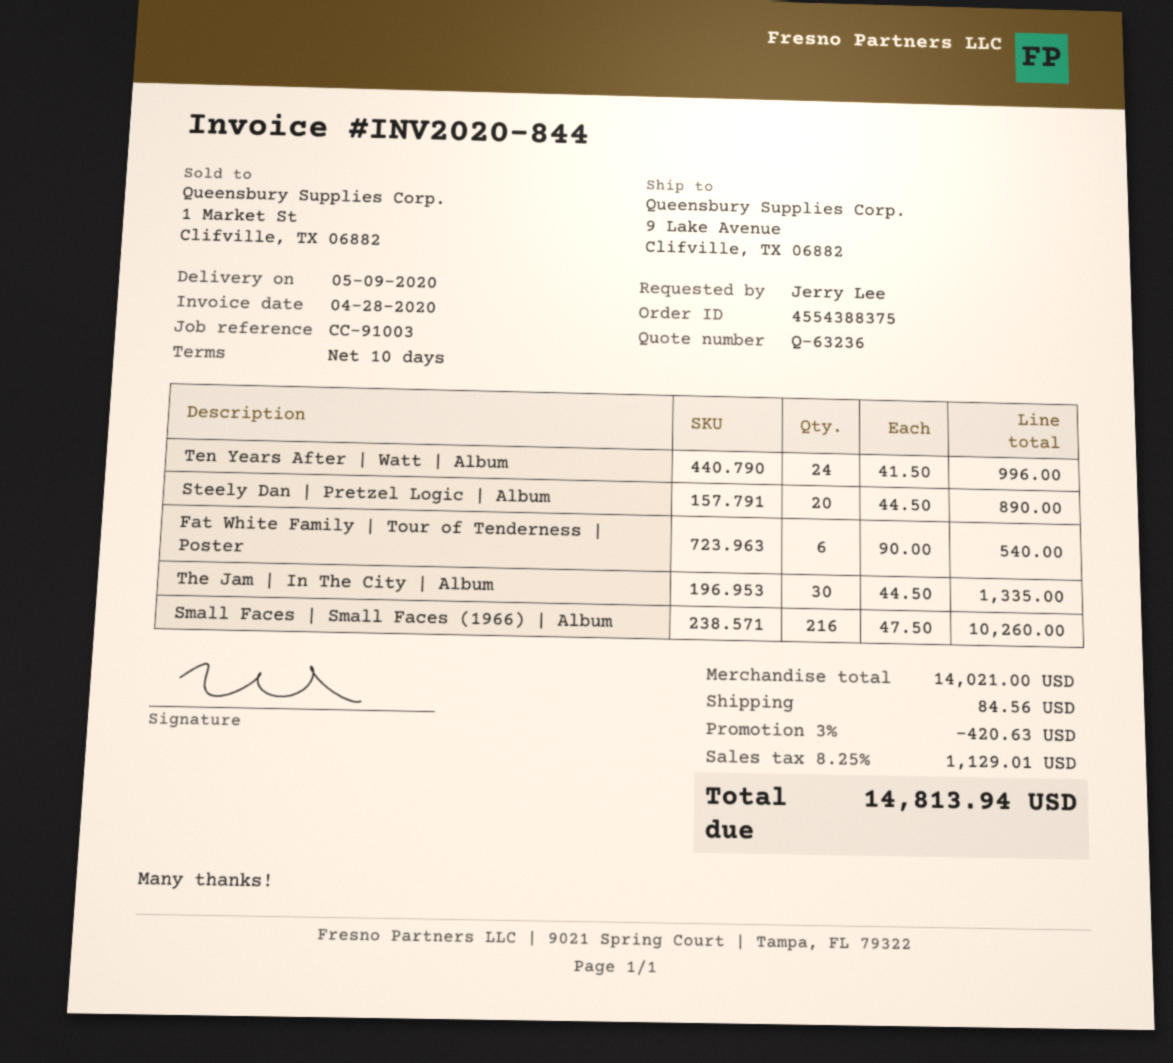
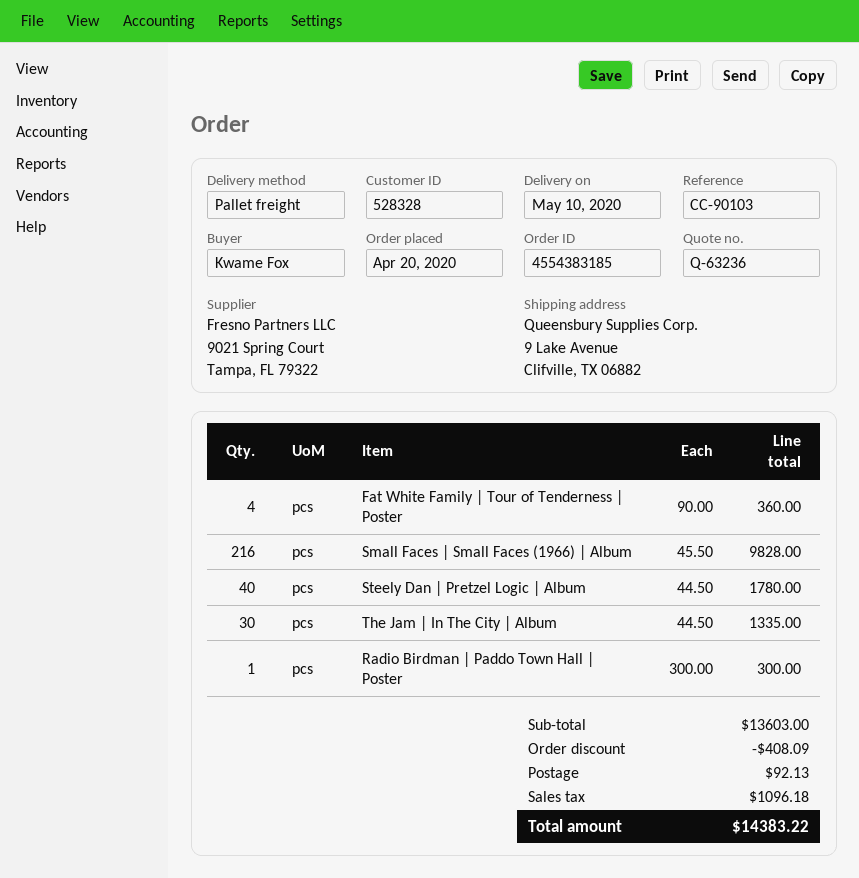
order number: 4554388375 -> 4554383185
delivery date: 2020-05-09 -> 2020-05-10
reference: CC-91003 -> CC-90103
ordered by: Jerry Lee -> Kwame Fox
Ten Years After | Watt | Album: 24 x 41.50 = 996.00 -> none
Steely Dan | Pretzel Logic | Album: 20 x 44.50 = 890.00 -> 40 x 44.50 = 1780.00
Fat White Family | Tour of Tenderness | Poster: 6 x 90.00 = 540.00 -> 4 x 90.00 = 360.00
Small Faces | Small Faces (1966) | Album: 216 x 47.50 = 10260.00 -> 216 x 45.50 = 9828.00
Radio Birdman | Paddo Town Hall | Poster: none -> 1 x 300.00 = 300.00
subtotal: 14021.00 -> 13603.00
discount: 420.63 -> 408.09
shipping: 84.56 -> 92.13
tax: 1129.01 -> 1096.18
total: 14813.94 -> 14383.22

